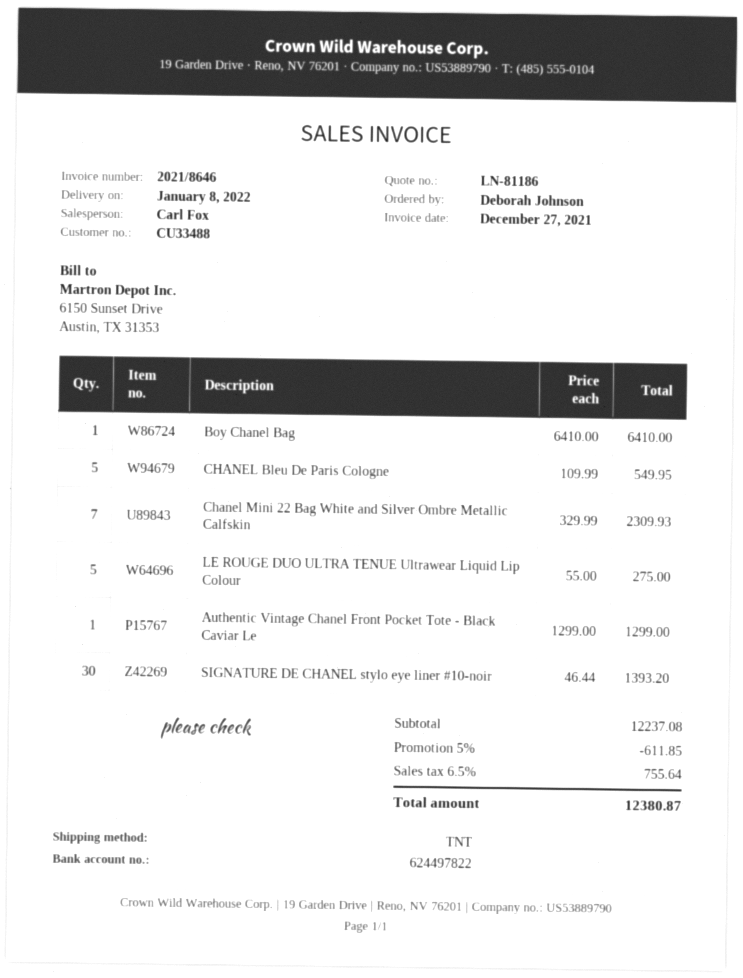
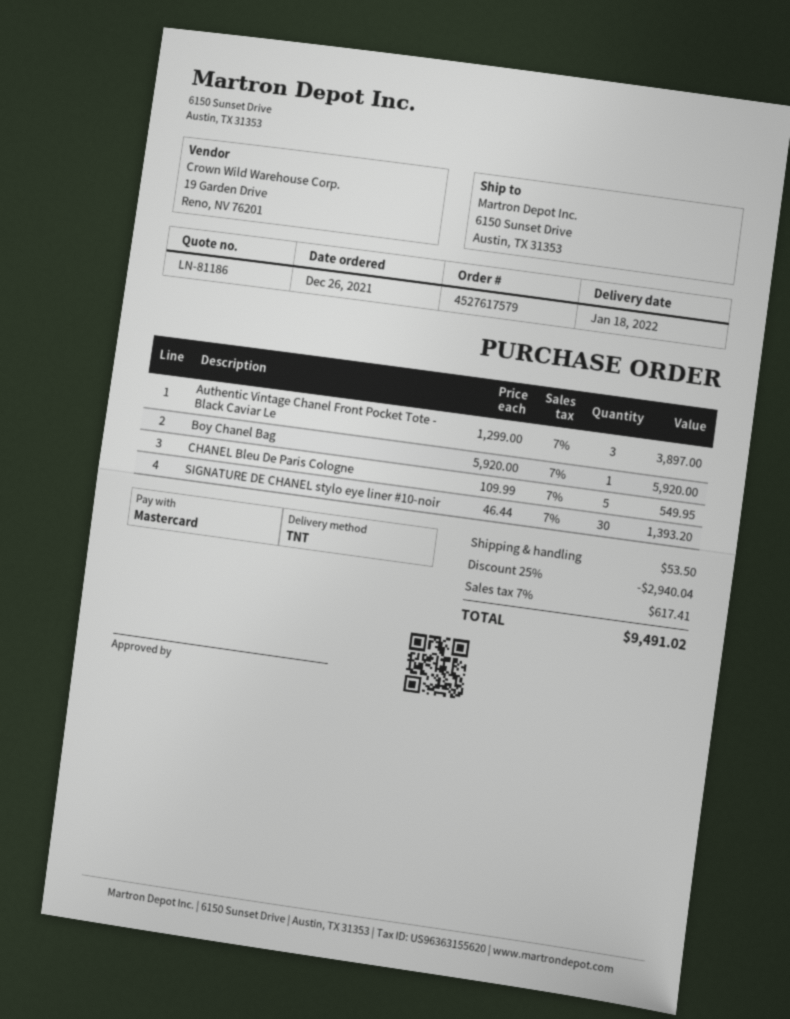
delivery date: 2022-01-08 -> 2022-01-18
Boy Chanel Bag: 1 x 6410.00 = 6410.00 -> 1 x 5920.00 = 5920.00
Chanel Mini 22 Bag White and Silver Ombre Metallic Calfskin: 7 x 329.99 = 2309.93 -> none
LE ROUGE DUO ULTRA TENUE Ultrawear Liquid Lip Colour: 5 x 55.00 = 275.00 -> none
Authentic Vintage Chanel Front Pocket Tote - Black Caviar Le: 1 x 1299.00 = 1299.00 -> 3 x 1299.00 = 3897.00
discount: 5% = 611.85 -> 25% = 2940.04
shipping: none -> 53.50
tax: 6.5% = 755.64 -> 7% = 617.41
total: 12380.87 -> 9491.02

